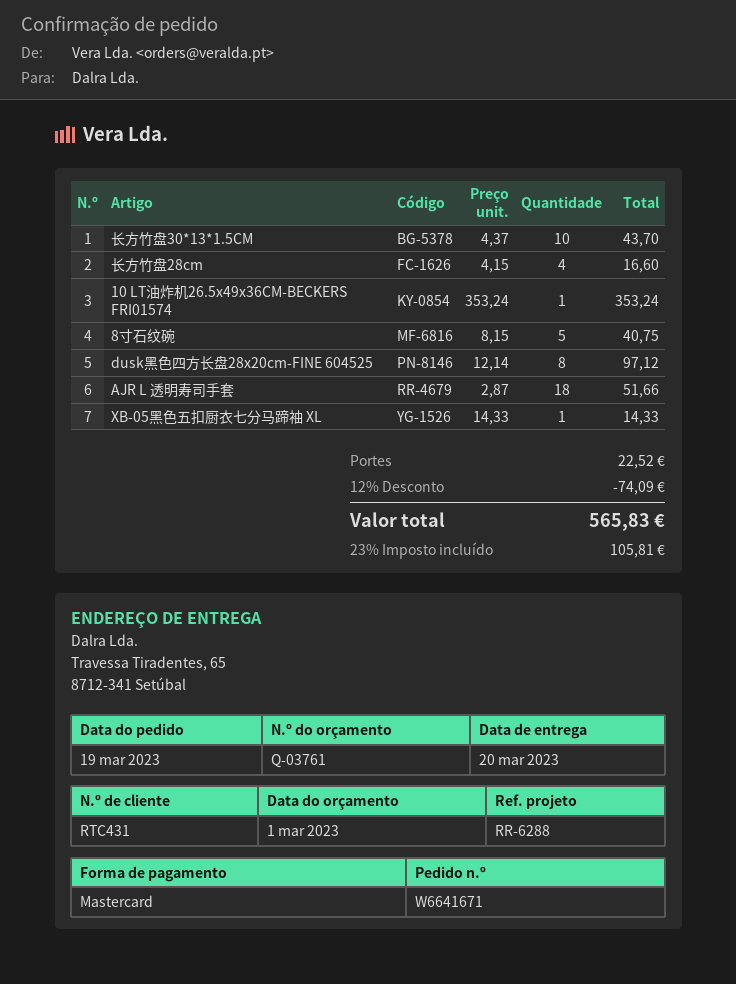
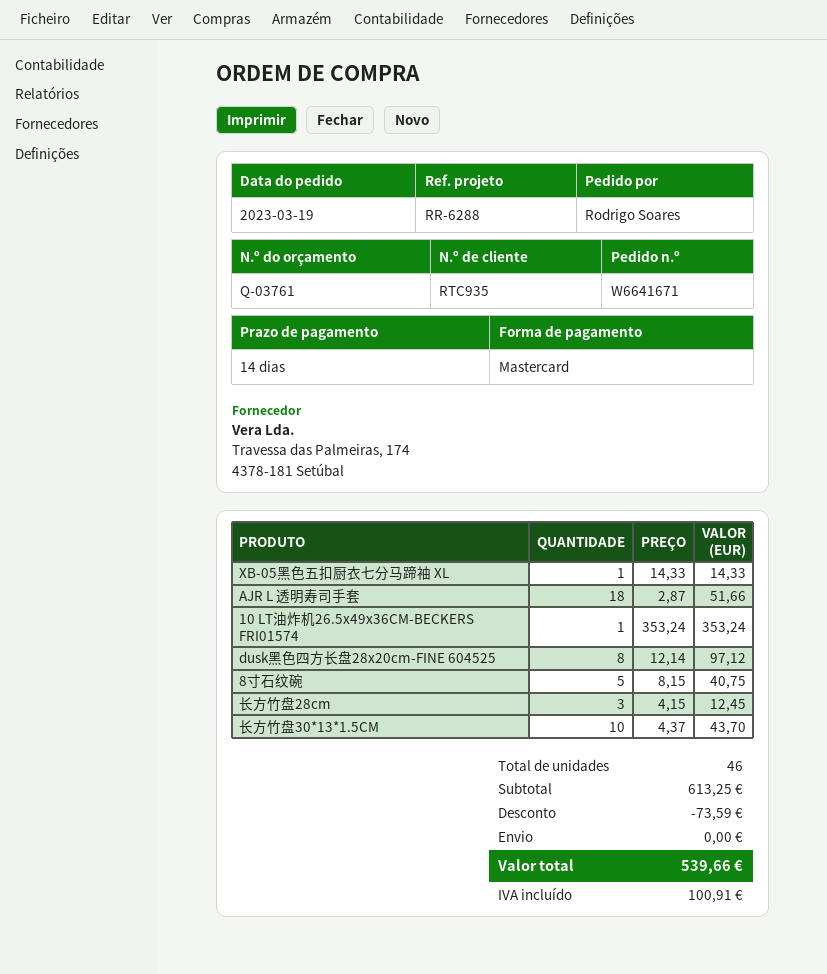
customer number: RTC431 -> RTC935
长方竹盘28cm: 4 x 4.15 = 16.60 -> 3 x 4.15 = 12.45
discount: 74.09 -> 73.59
shipping: 22.52 -> 0.00
tax: 105.81 -> 100.91
total: 565.83 -> 539.66

